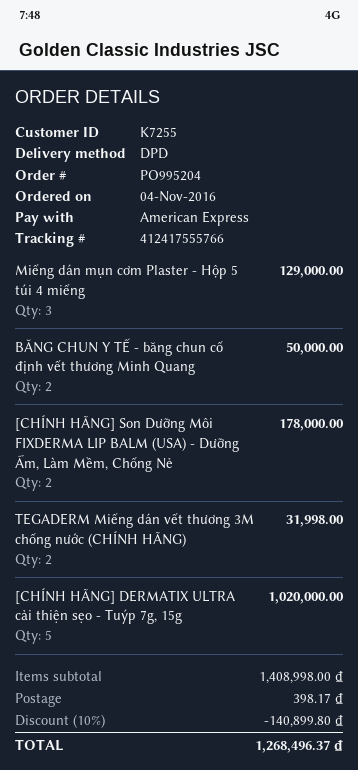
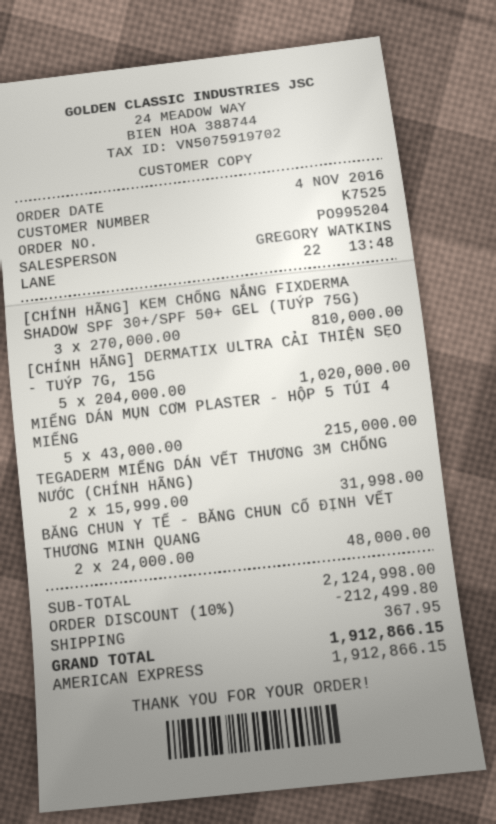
customer number: K7255 -> K7525
Miếng dán mụn cơm Plaster - Hộp 5 túi 4 miếng: 3 for 129000.00 -> 5 for 215000.00
BĂNG CHUN Y TẾ - băng chun cố định vết thương Minh Quang: 2 for 50000.00 -> 2 for 48000.00
[CHÍNH HÃNG] Son Dưỡng Môi FIXDERMA LIP BALM (USA) - Dưỡng Ẩm, Làm Mềm, Chống Nẻ: 2 for 178000.00 -> none
[CHÍNH HÃNG] KEM CHỐNG NẮNG FIXDERMA SHADOW SPF 30+/SPF 50+ GEL (TUÝP 75G): none -> 3 for 810000.00
subtotal: 1408998.00 -> 2124998.00
discount: 10% = 140899.80 -> 10% = 212499.80
shipping: 398.17 -> 367.95
total: 1268496.37 -> 1912866.15

